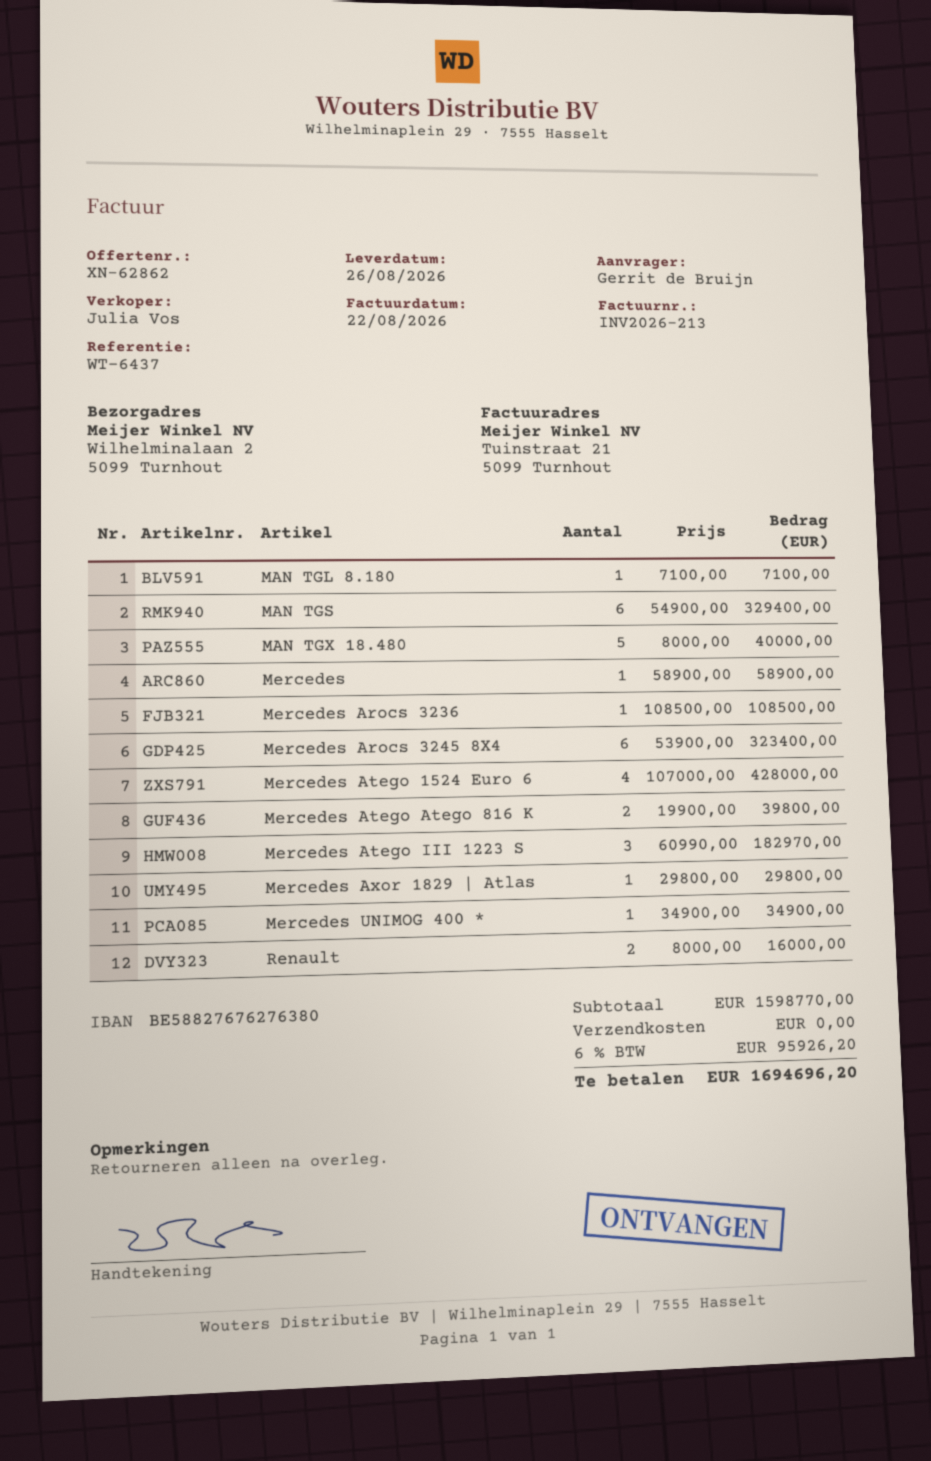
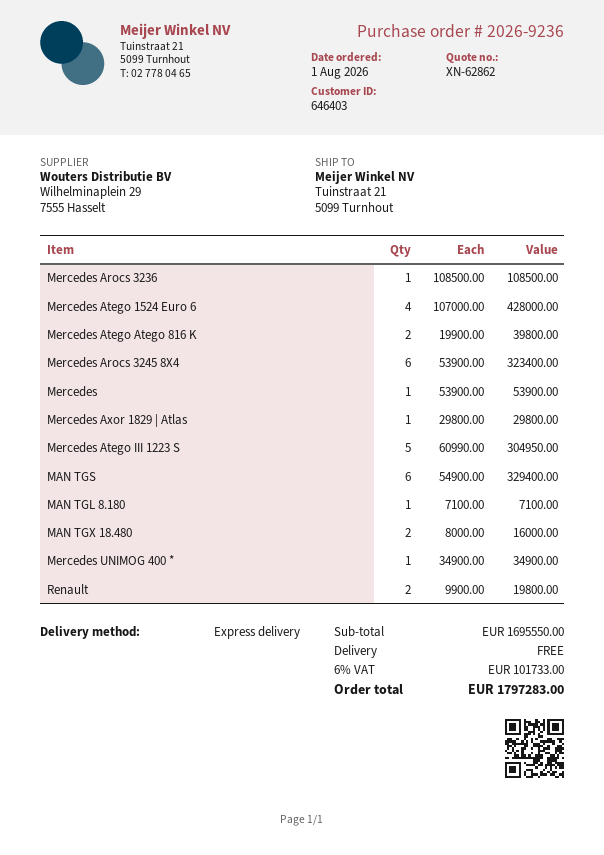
ship to: Wilhelminalaan 2, 5099 Turnhout -> Tuinstraat 21, 5099 Turnhout
MAN TGX 18.480: 5 x 8000.00 = 40000.00 -> 2 x 8000.00 = 16000.00
Mercedes: 1 x 58900.00 = 58900.00 -> 1 x 53900.00 = 53900.00
Mercedes Atego III 1223 S: 3 x 60990.00 = 182970.00 -> 5 x 60990.00 = 304950.00
Renault: 2 x 8000.00 = 16000.00 -> 2 x 9900.00 = 19800.00
subtotal: 1598770.00 -> 1695550.00
tax: 6% = 95926.20 -> 6% = 101733.00
total: 1694696.20 -> 1797283.00

